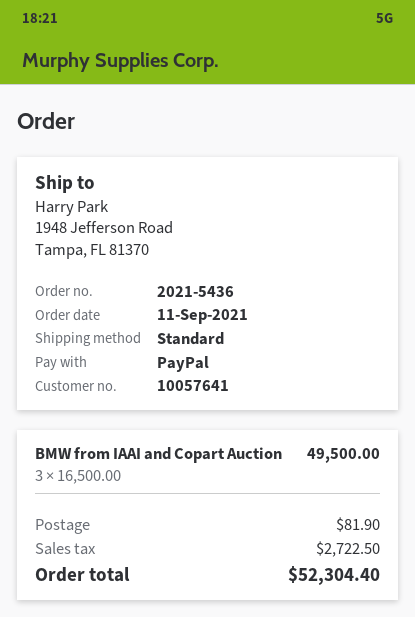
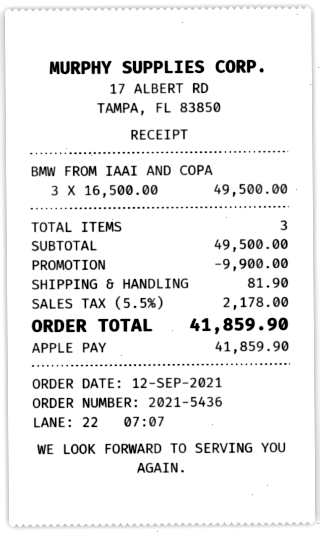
order date: 2021-09-11 -> 2021-09-12
payment method: PayPal -> Apple Pay
discount: none -> 9900.00
tax: 2722.50 -> 2178.00
total: 52304.40 -> 41859.90

